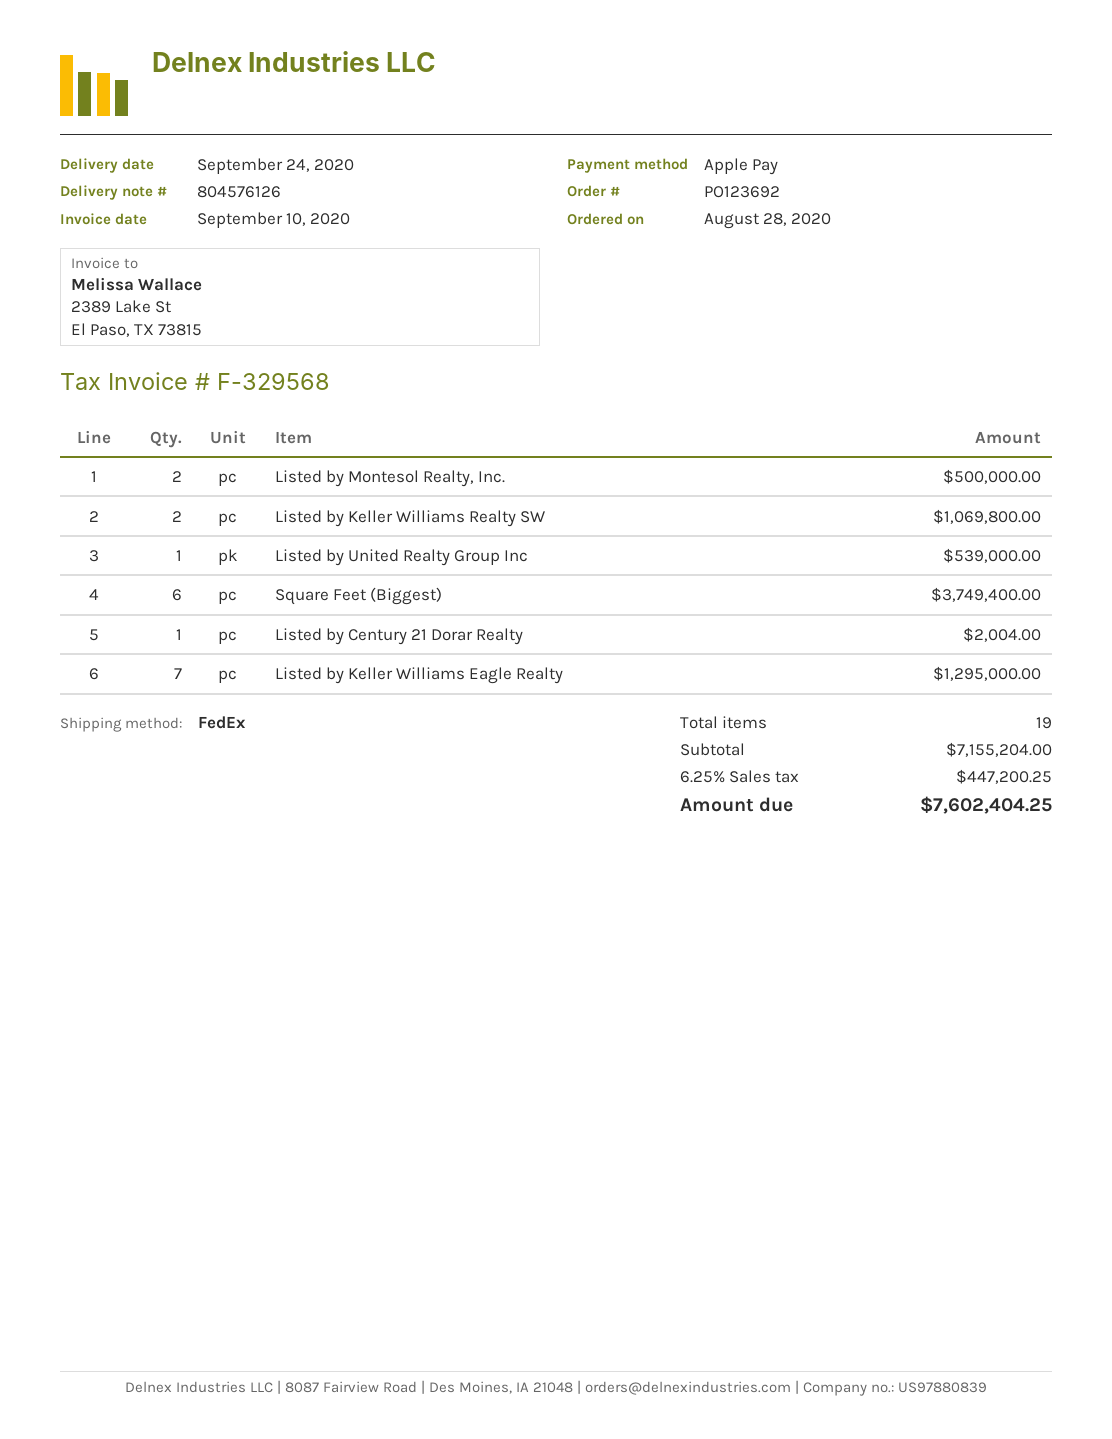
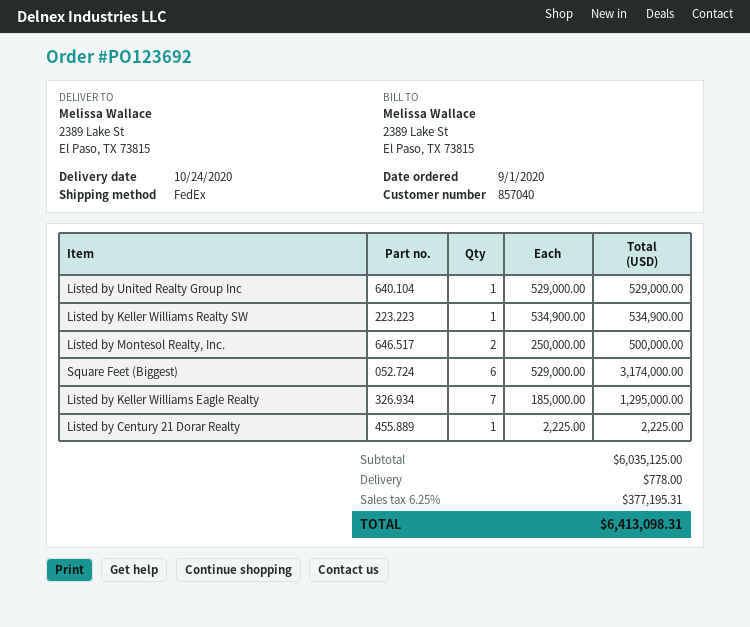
order date: 2020-08-28 -> 2020-09-01
delivery date: 2020-09-24 -> 2020-10-24
Listed by Keller Williams Realty SW: 2 for 1069800.00 -> 1 for 534900.00
Listed by United Realty Group Inc: 1 for 539000.00 -> 1 for 529000.00
Square Feet (Biggest): 6 for 3749400.00 -> 6 for 3174000.00
Listed by Century 21 Dorar Realty: 1 for 2004.00 -> 1 for 2225.00
subtotal: 7155204.00 -> 6035125.00
shipping: none -> 778.00
tax: 6.25% = 447200.25 -> 6.25% = 377195.31
total: 7602404.25 -> 6413098.31

